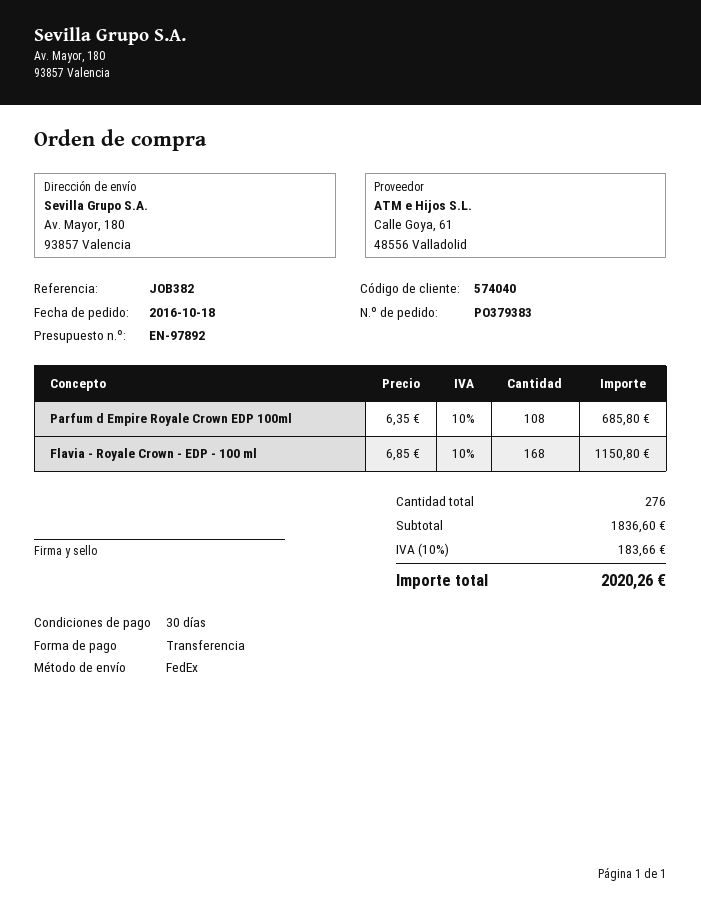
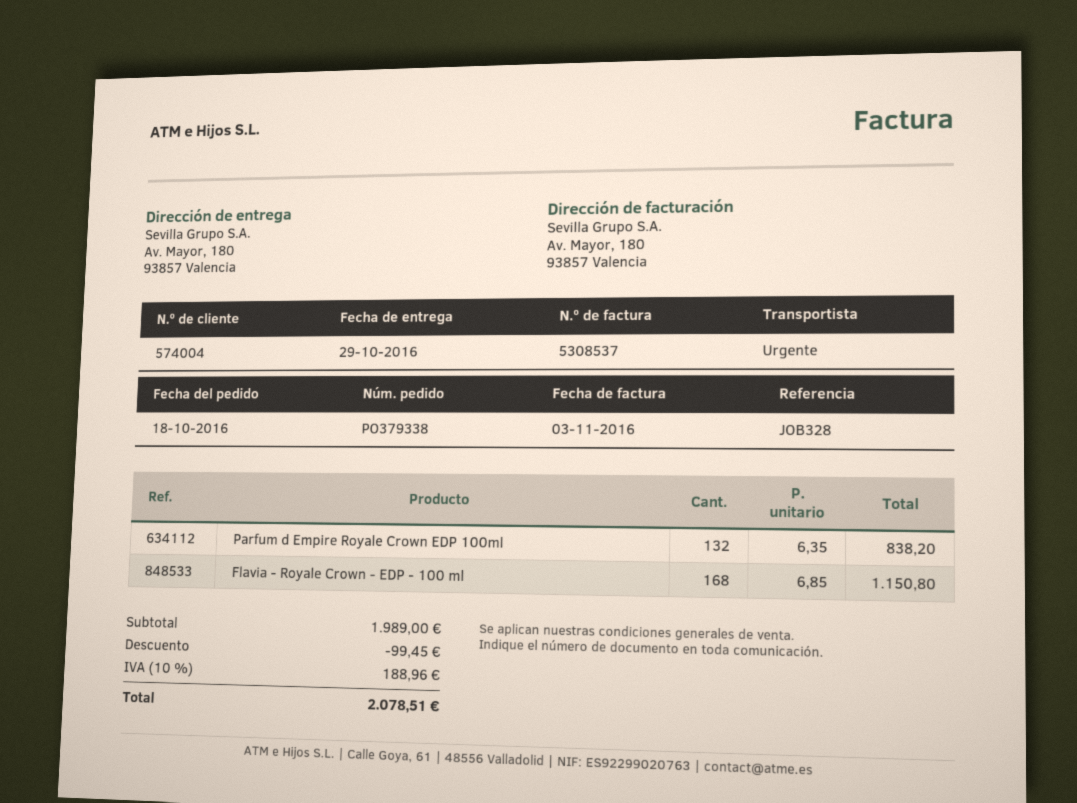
order number: PO379383 -> PO379338
customer number: 574040 -> 574004
reference: JOB382 -> JOB328
shipping method: FedEx -> express
Parfum d Empire Royale Crown EDP 100ml: 108 x 6.35 = 685.80 -> 132 x 6.35 = 838.20
subtotal: 1836.60 -> 1989.00
discount: none -> 99.45
tax: 10% = 183.66 -> 10% = 188.96
total: 2020.26 -> 2078.51

